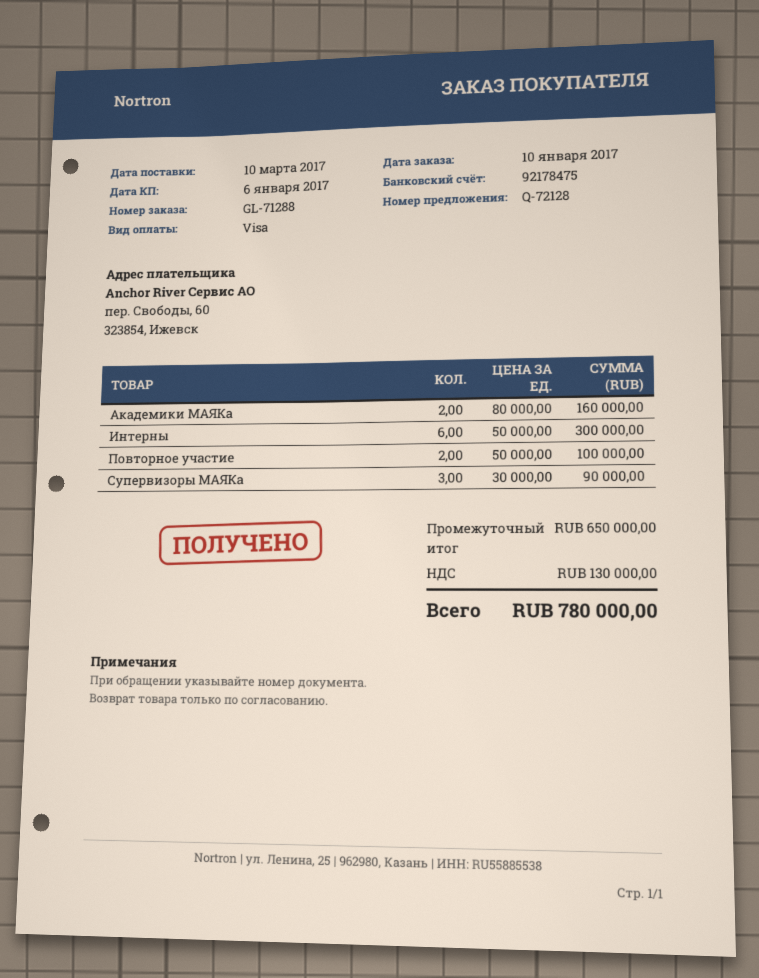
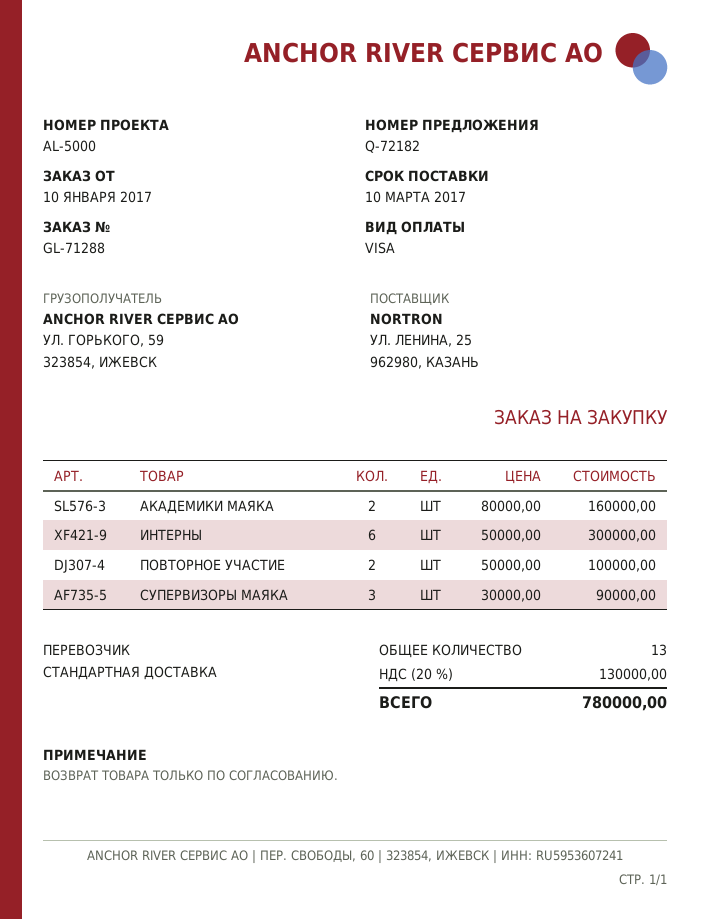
quote number: Q-72128 -> Q-72182

